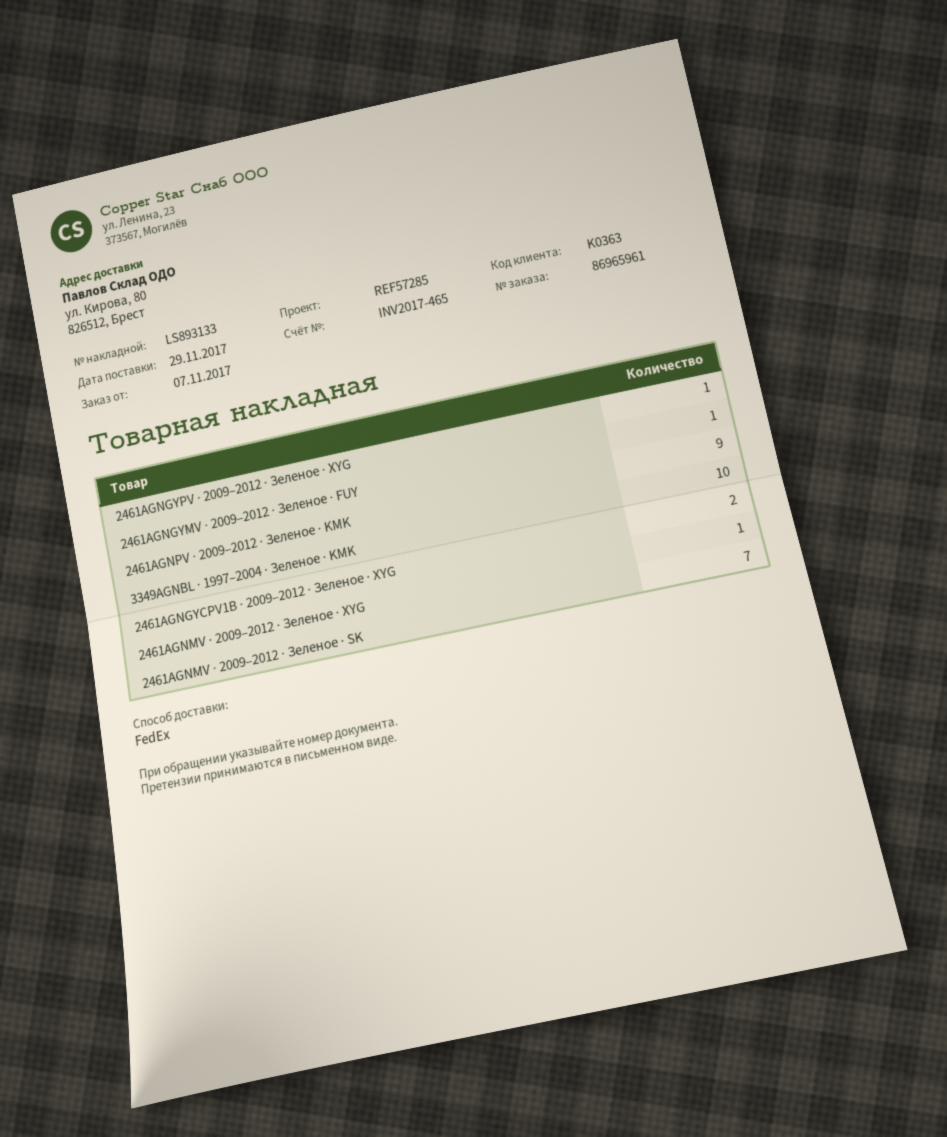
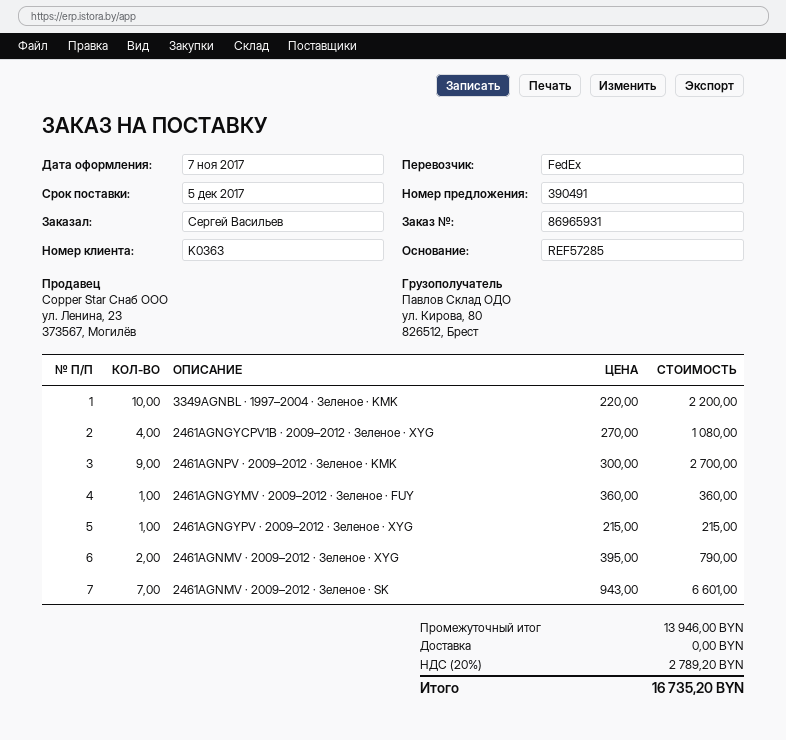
order number: 86965961 -> 86965931
delivery date: 2017-11-29 -> 2017-12-05
2461AGNGYCPV1B · 2009–2012 · Зеленое · XYG: 2 -> 4
2461AGNMV · 2009–2012 · Зеленое · XYG: 1 -> 2

